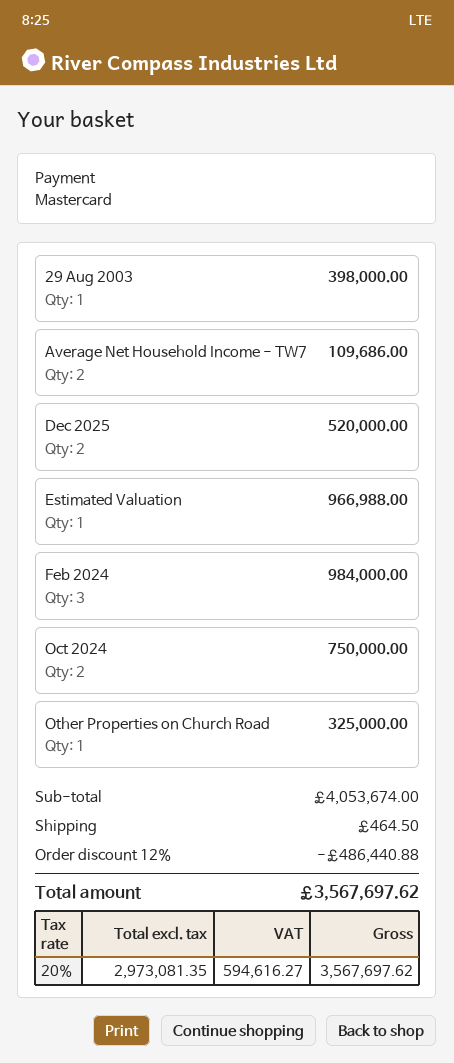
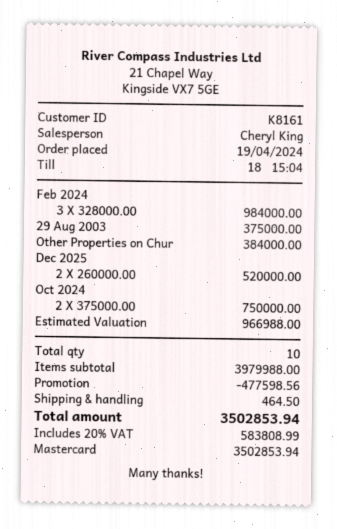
29 Aug 2003: 1 for 398000.00 -> 1 for 375000.00
Average Net Household Income - TW7: 2 for 109686.00 -> none
Other Properties on Church Road: 1 for 325000.00 -> 1 for 384000.00
subtotal: 4053674.00 -> 3979988.00
discount: 486440.88 -> 477598.56
tax: 20% = 594616.27 -> 20% = 583808.99
total: 3567697.62 -> 3502853.94

